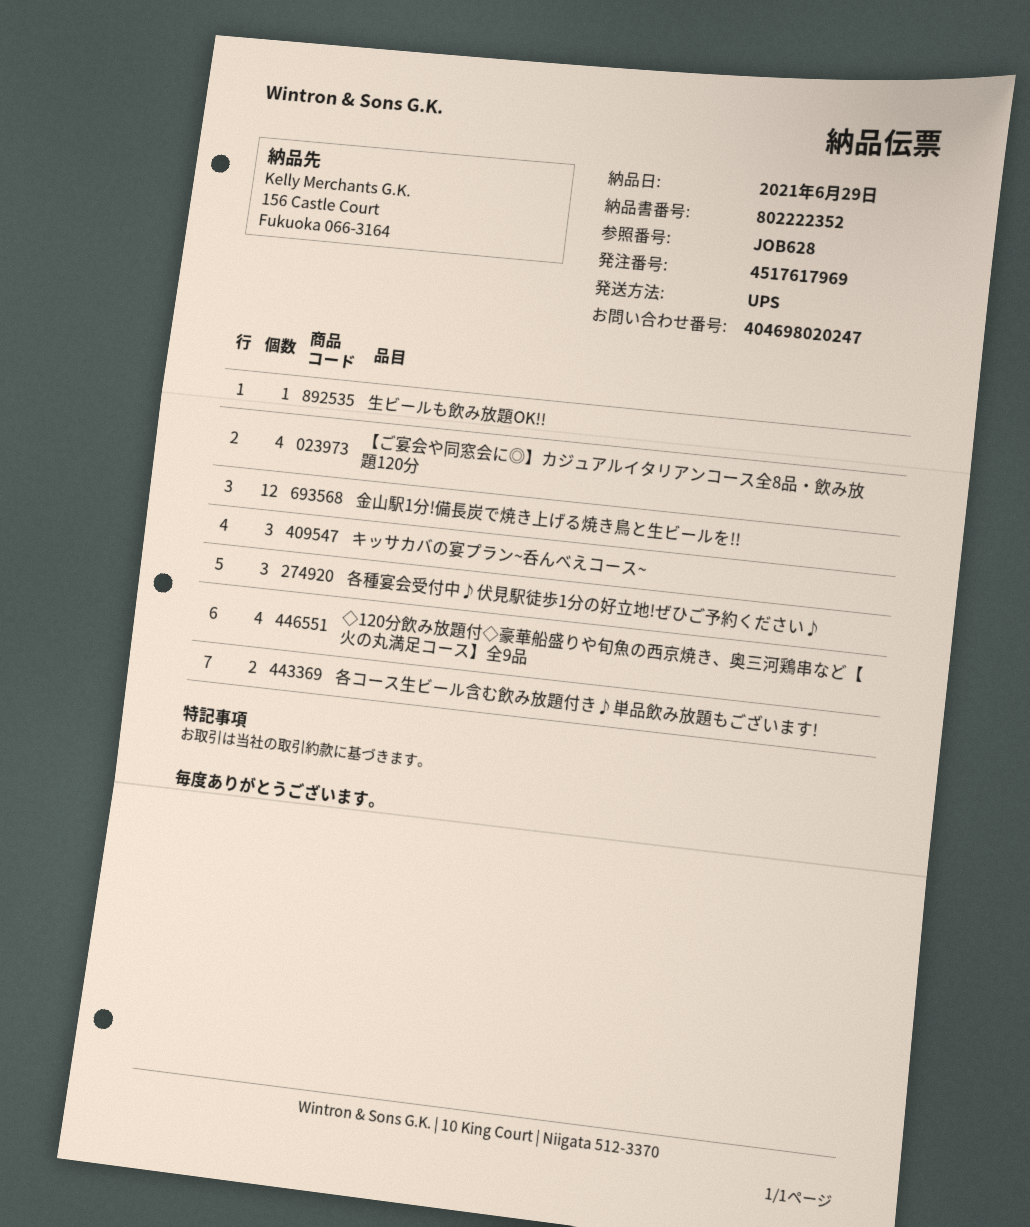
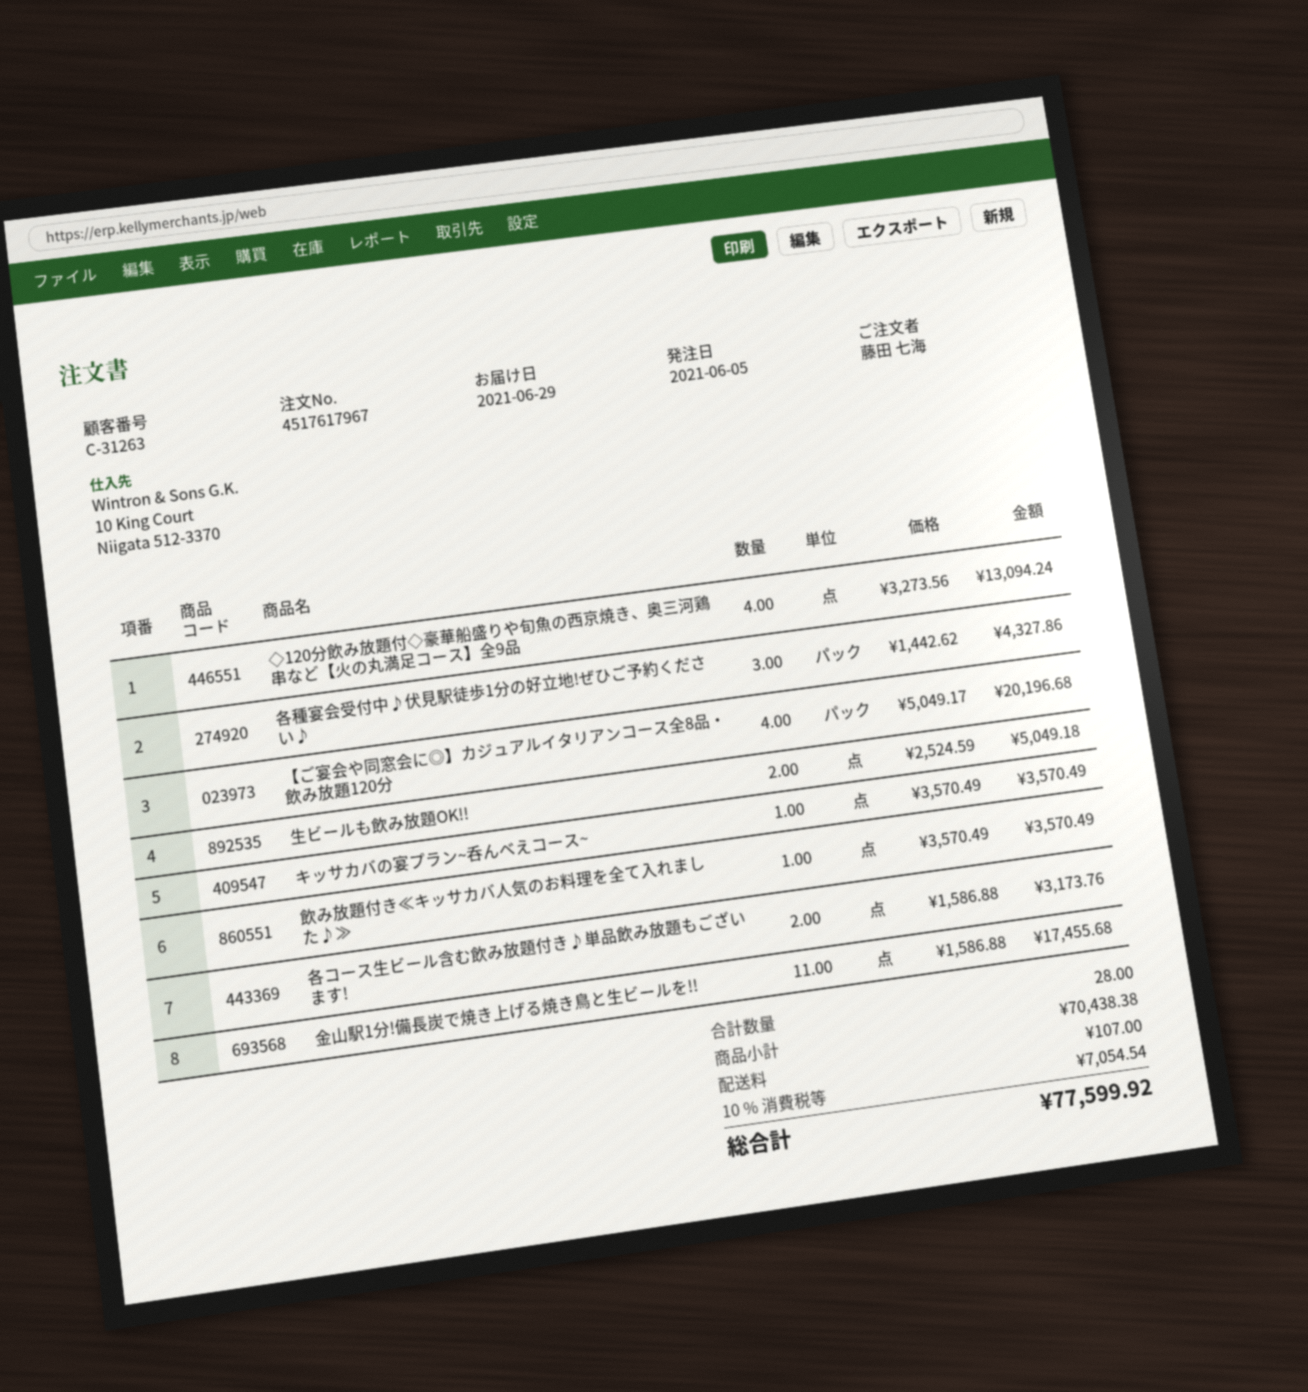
order number: 4517617969 -> 4517617967
生ビールも飲み放題OK!!: 1 -> 2
金山駅1分!備長炭で焼き上げる焼き鳥と生ビールを!!: 12 -> 11
キッサカバの宴プラン~呑んべえコース~: 3 -> 1
飲み放題付き≪キッサカバ人気のお料理を全て入れました♪≫: none -> 1

